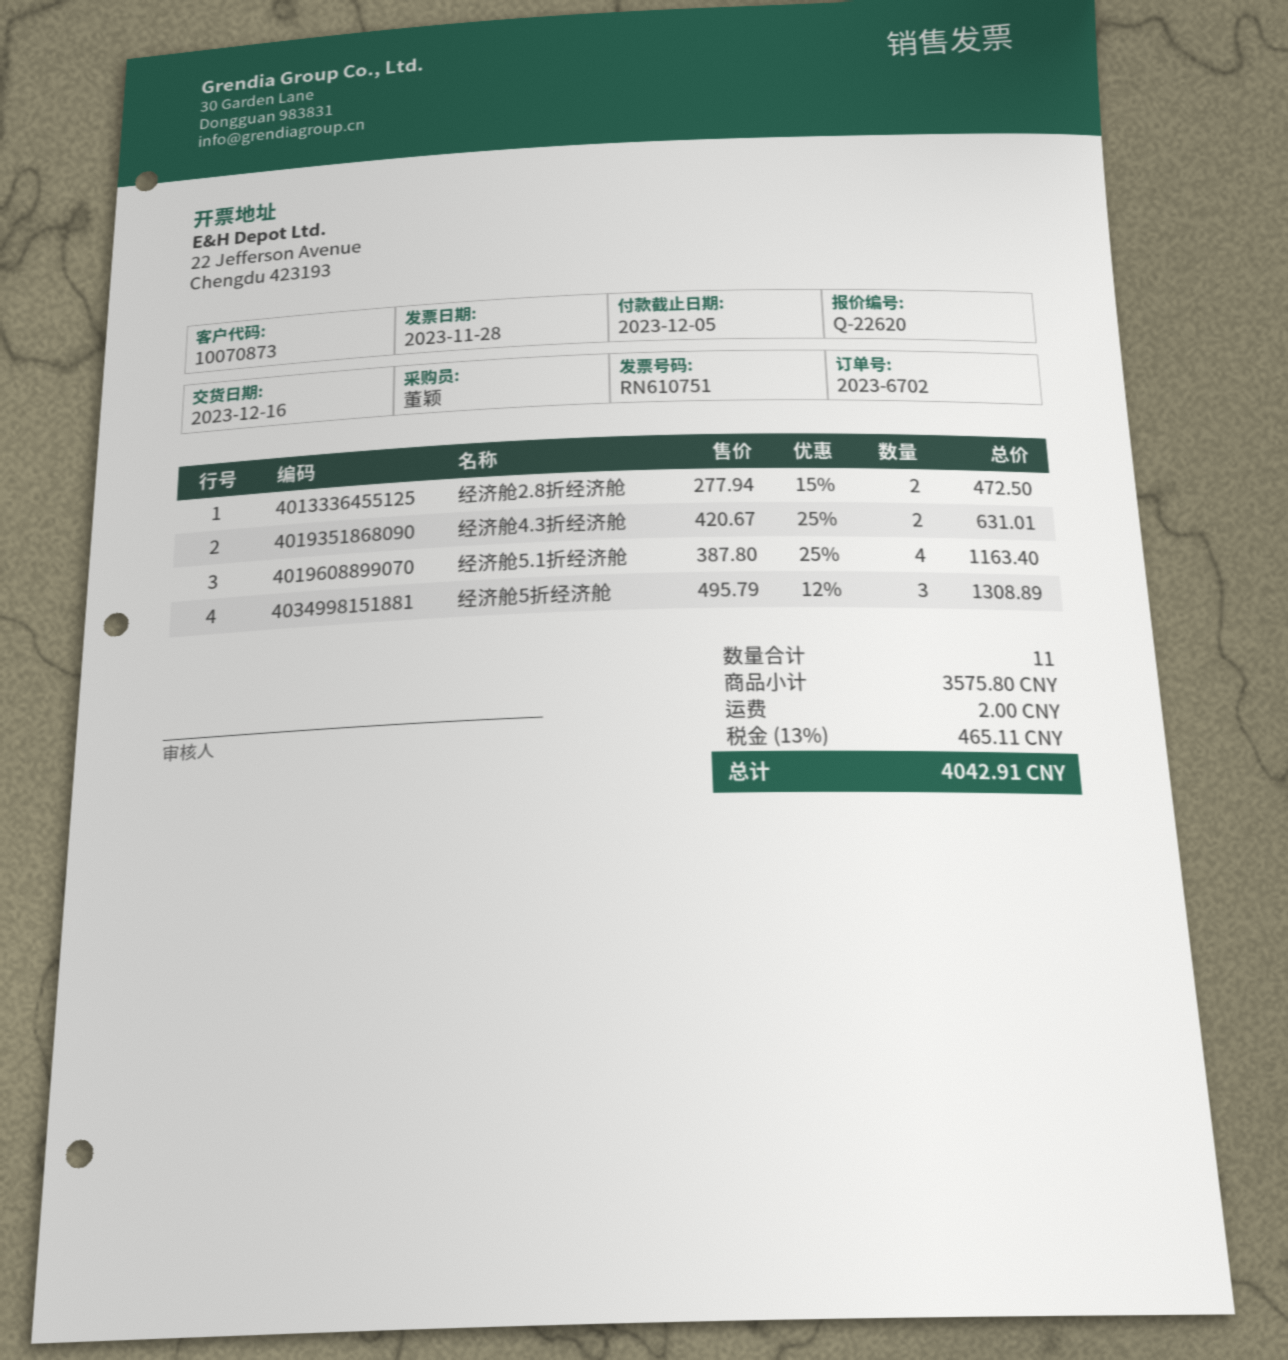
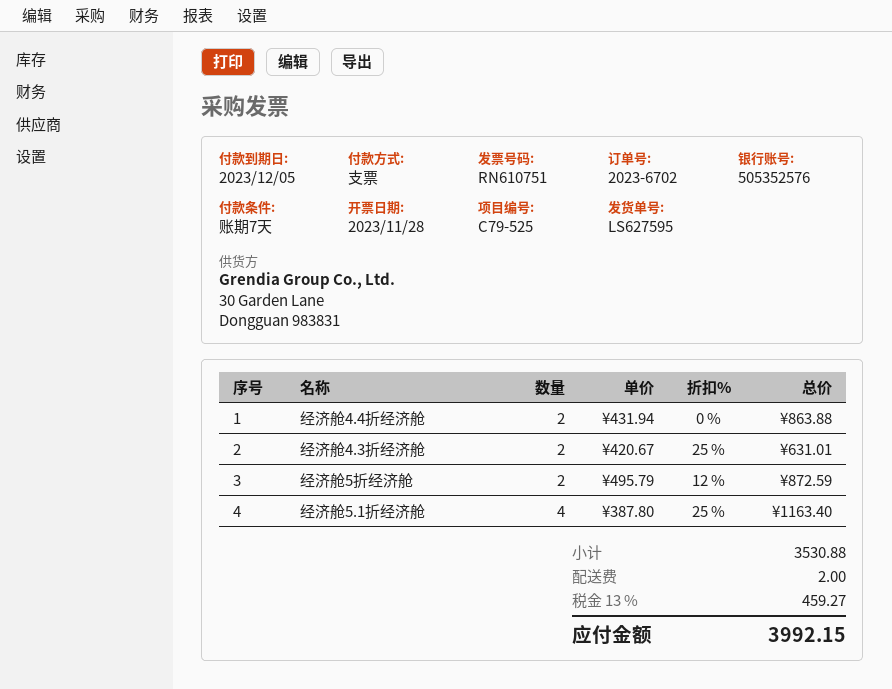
经济舱2.8折经济舱: 2 x 277.94 - 15% = 472.50 -> none
经济舱5折经济舱: 3 x 495.79 - 12% = 1308.89 -> 2 x 495.79 - 12% = 872.59
经济舱4.4折经济舱: none -> 2 x 431.94 = 863.88
subtotal: 3575.80 -> 3530.88
tax: 13% = 465.11 -> 13% = 459.27
total: 4042.91 -> 3992.15

